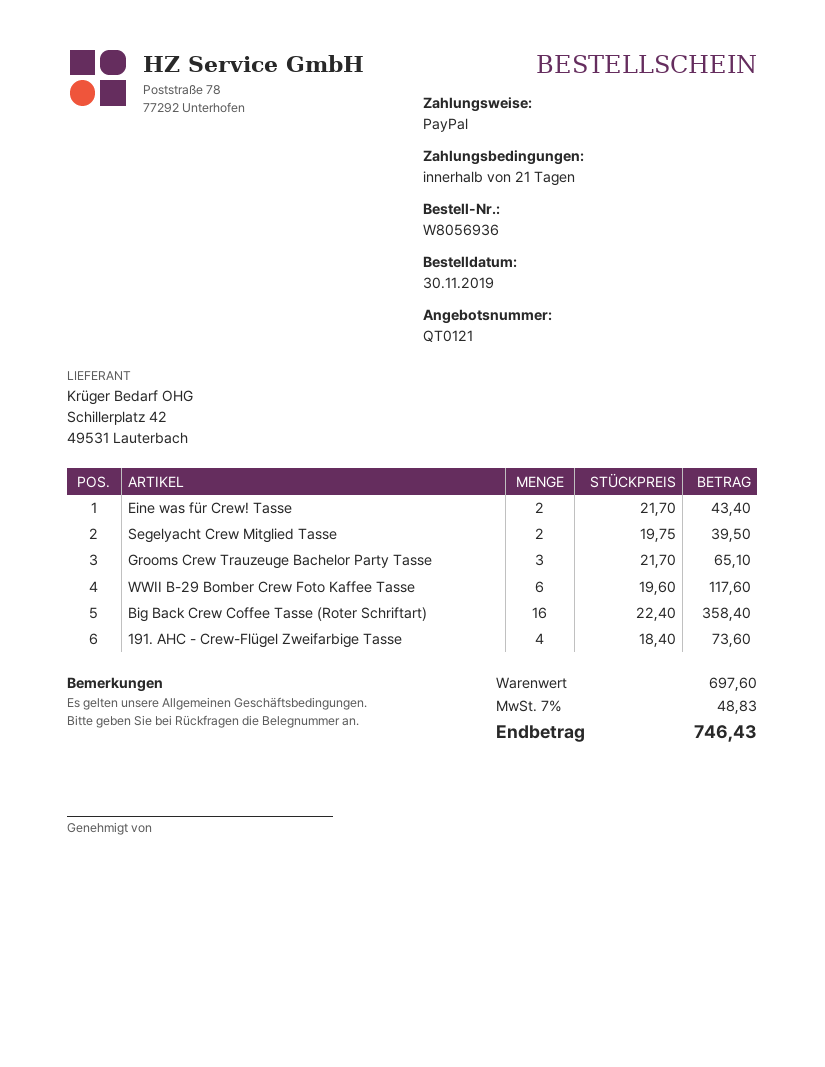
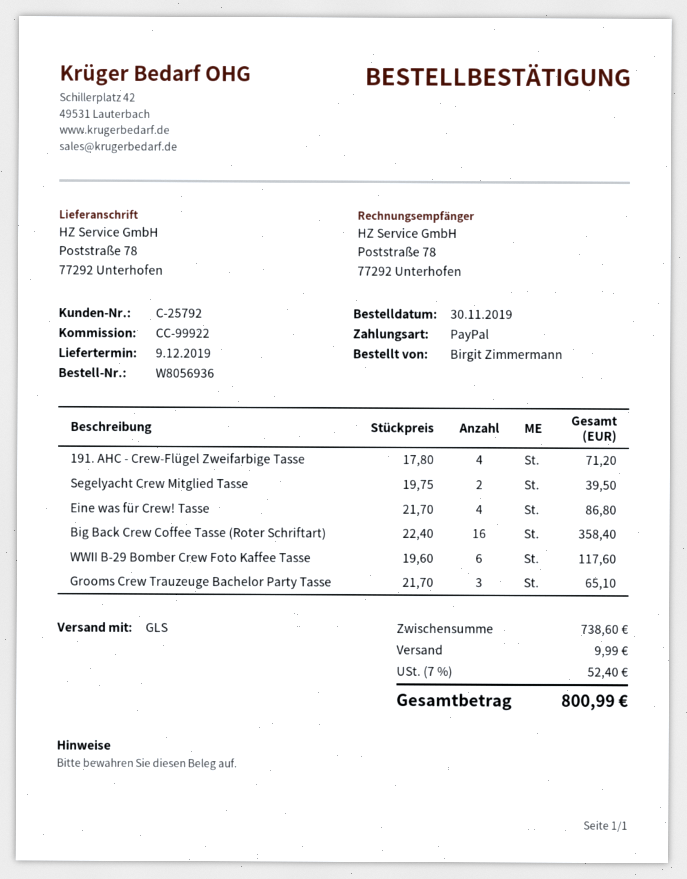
Eine was für Crew! Tasse: 2 x 21.70 = 43.40 -> 4 x 21.70 = 86.80
191. AHC - Crew-Flügel Zweifarbige Tasse: 4 x 18.40 = 73.60 -> 4 x 17.80 = 71.20
subtotal: 697.60 -> 738.60
shipping: none -> 9.99
tax: 7% = 48.83 -> 7% = 52.40
total: 746.43 -> 800.99

